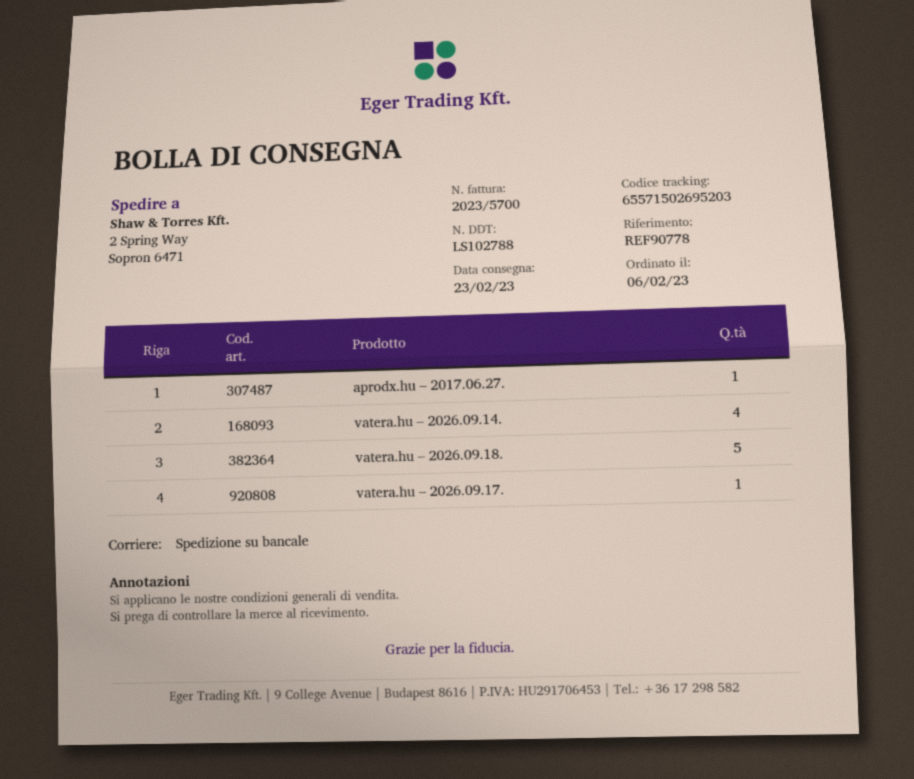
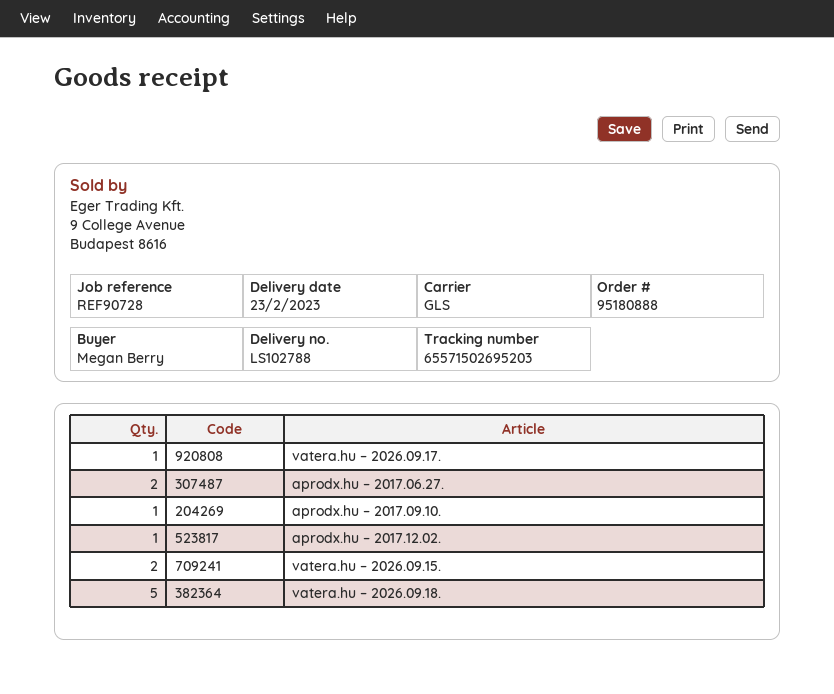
reference: REF90778 -> REF90728
shipping method: pallet freight -> GLS
aprodx.hu – 2017.06.27.: 1 -> 2
vatera.hu – 2026.09.14.: 4 -> none
aprodx.hu – 2017.09.10.: none -> 1
aprodx.hu – 2017.12.02.: none -> 1
vatera.hu – 2026.09.15.: none -> 2

